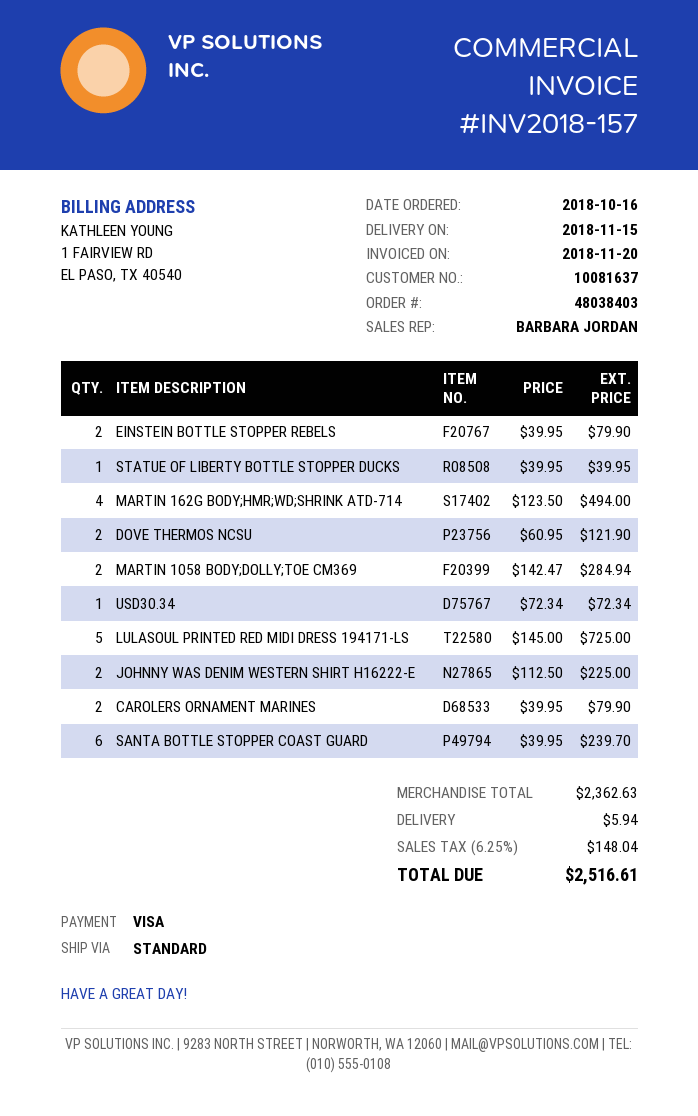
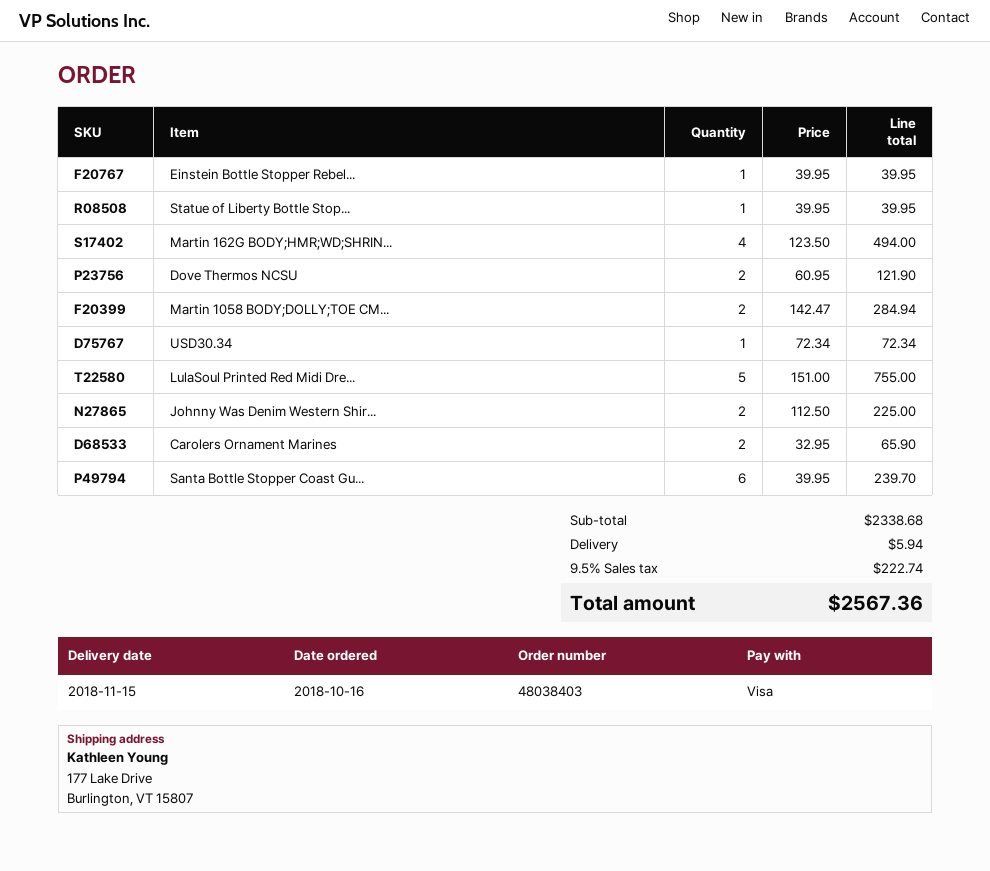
EINSTEIN BOTTLE STOPPER REBELS: 2 x 39.95 = 79.90 -> 1 x 39.95 = 39.95
LULASOUL PRINTED RED MIDI DRESS 194171-LS: 5 x 145.00 = 725.00 -> 5 x 151.00 = 755.00
CAROLERS ORNAMENT MARINES: 2 x 39.95 = 79.90 -> 2 x 32.95 = 65.90
subtotal: 2362.63 -> 2338.68
tax: 6.25% = 148.04 -> 9.5% = 222.74
total: 2516.61 -> 2567.36

